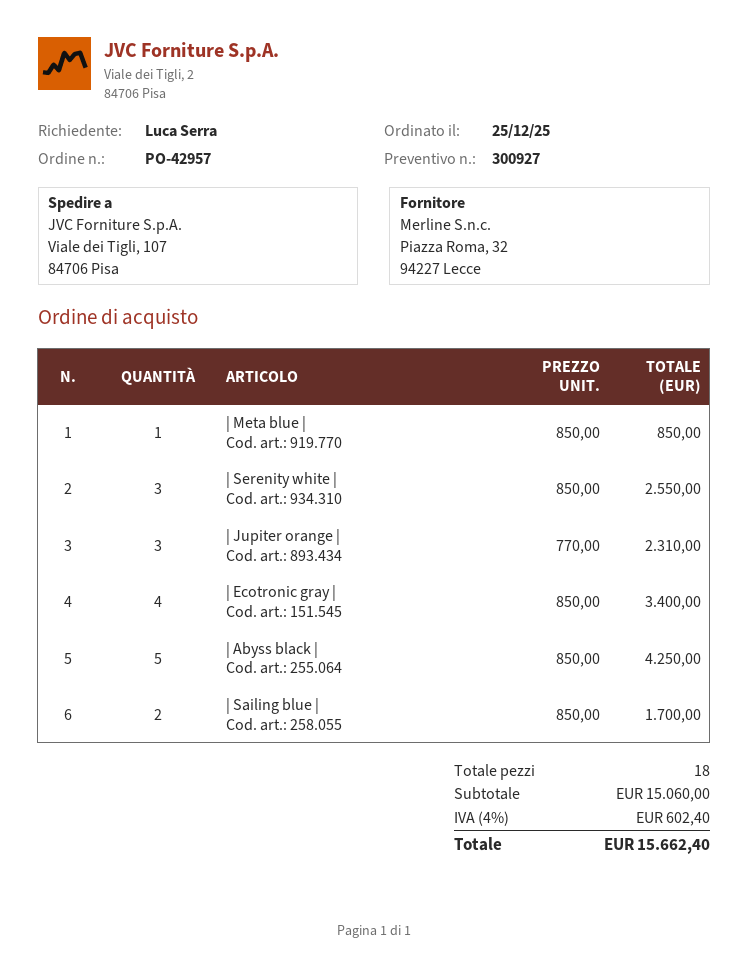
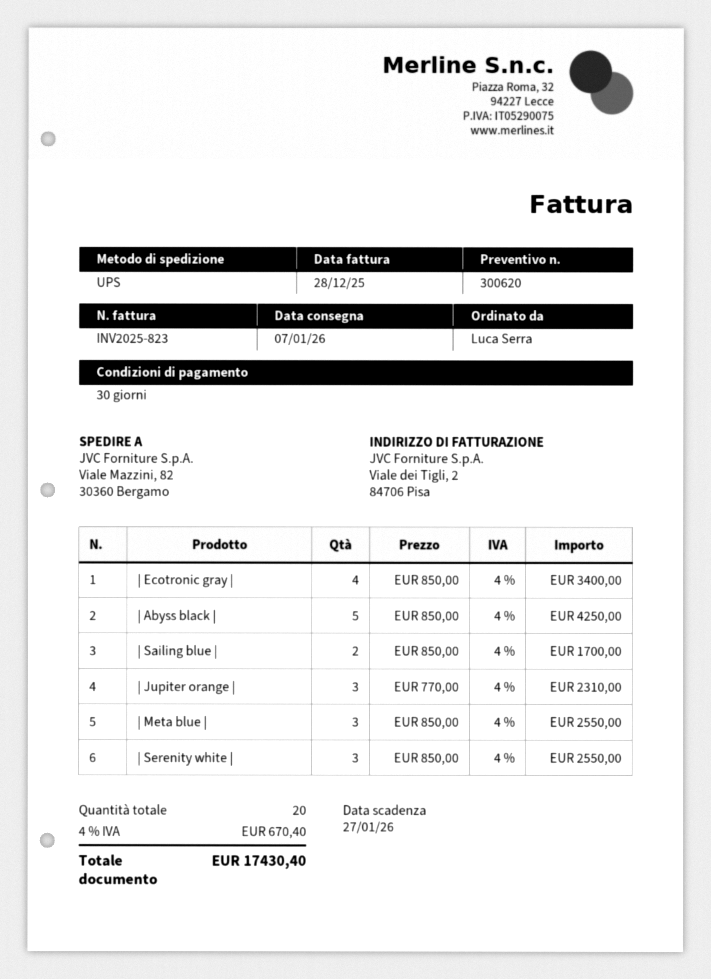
quote number: 300927 -> 300620
ship to: Viale dei Tigli, 107, 84706 Pisa -> Viale Mazzini, 82, 30360 Bergamo
| Meta blue |: 1 x 850.00 = 850.00 -> 3 x 850.00 = 2550.00
total quantity: 18 -> 20
tax: 4% = 602.40 -> 4% = 670.40
total: 15662.40 -> 17430.40

